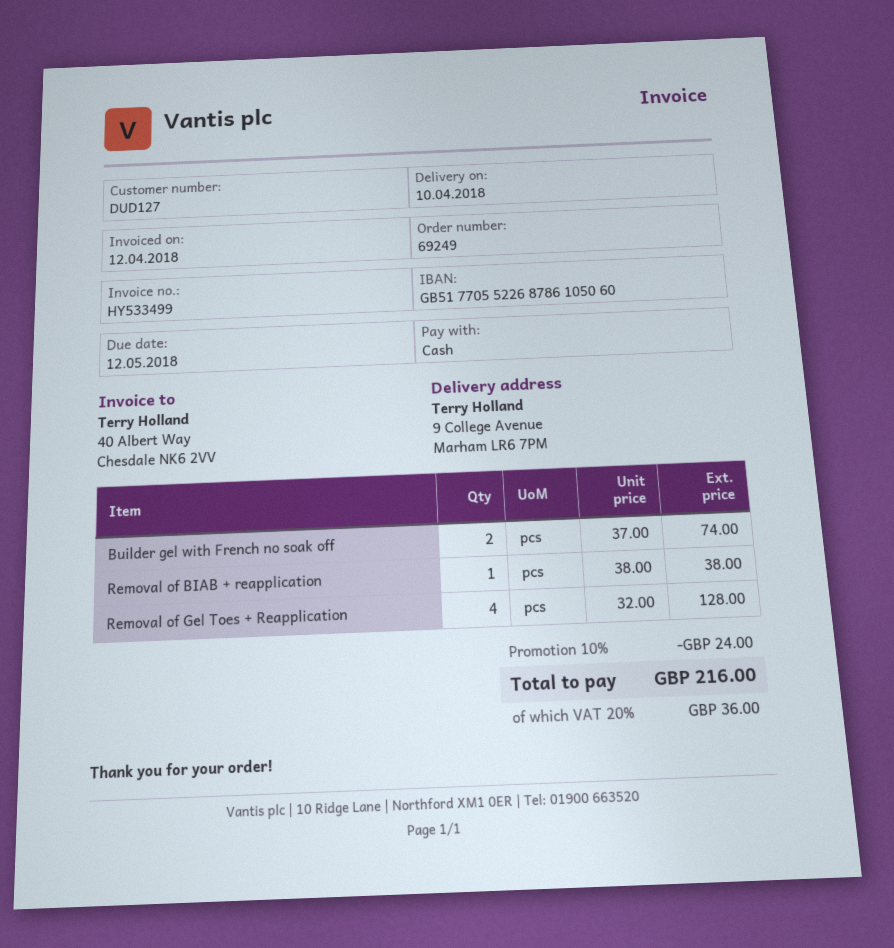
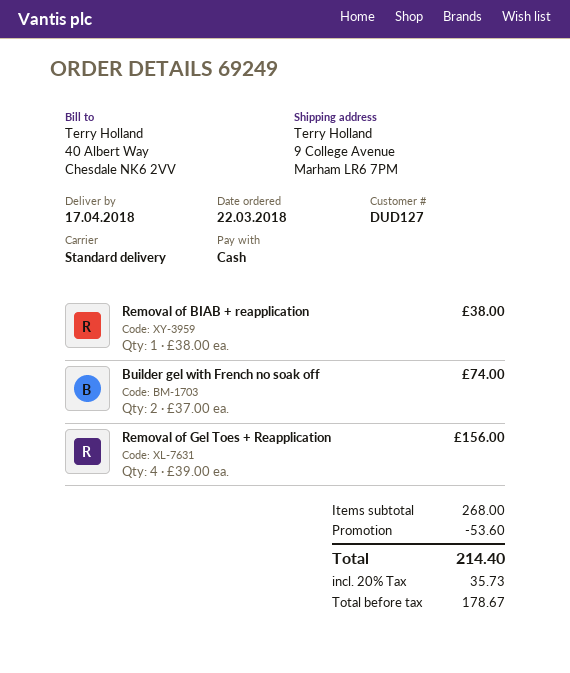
delivery date: 2018-04-10 -> 2018-04-17
Removal of Gel Toes + Reapplication: 4 x 32.00 = 128.00 -> 4 x 39.00 = 156.00
discount: 24.00 -> 53.60
tax: 20% = 36.00 -> 20% = 35.73
total: 216.00 -> 214.40

